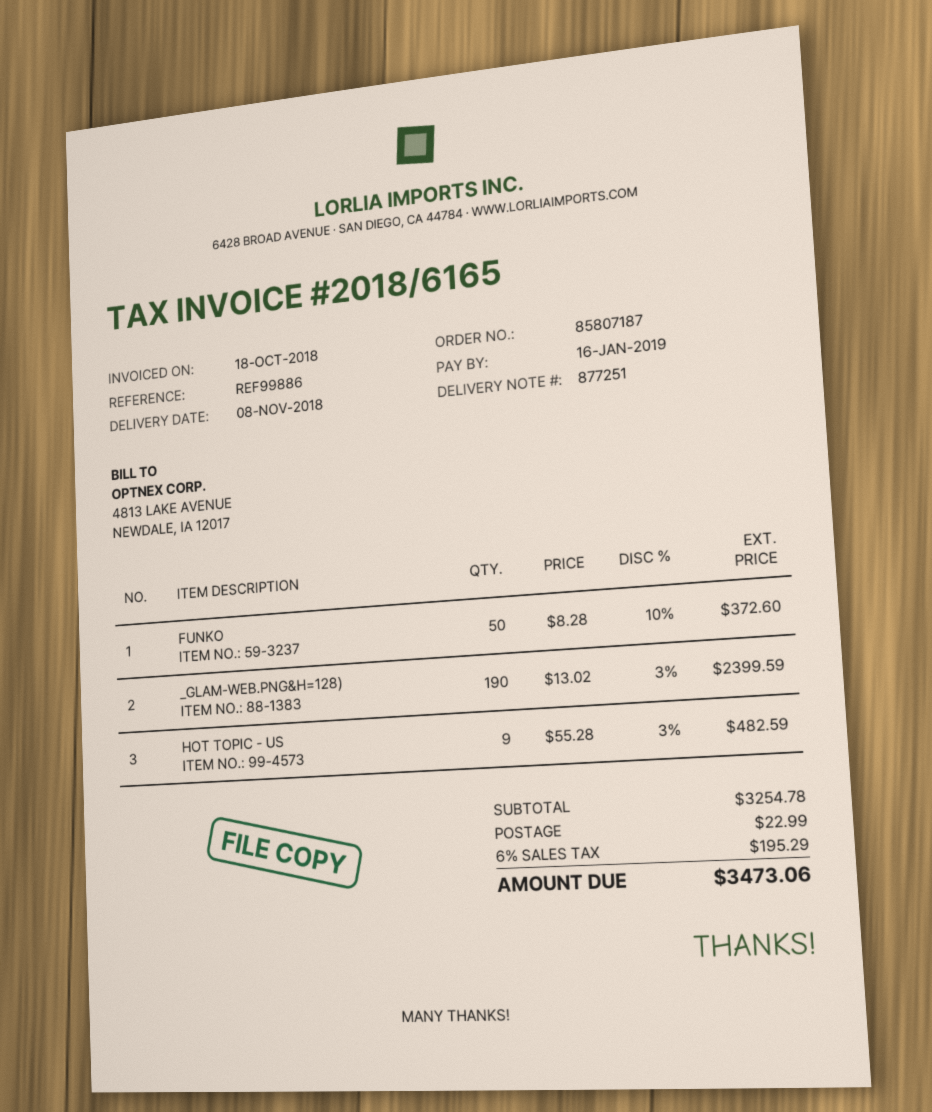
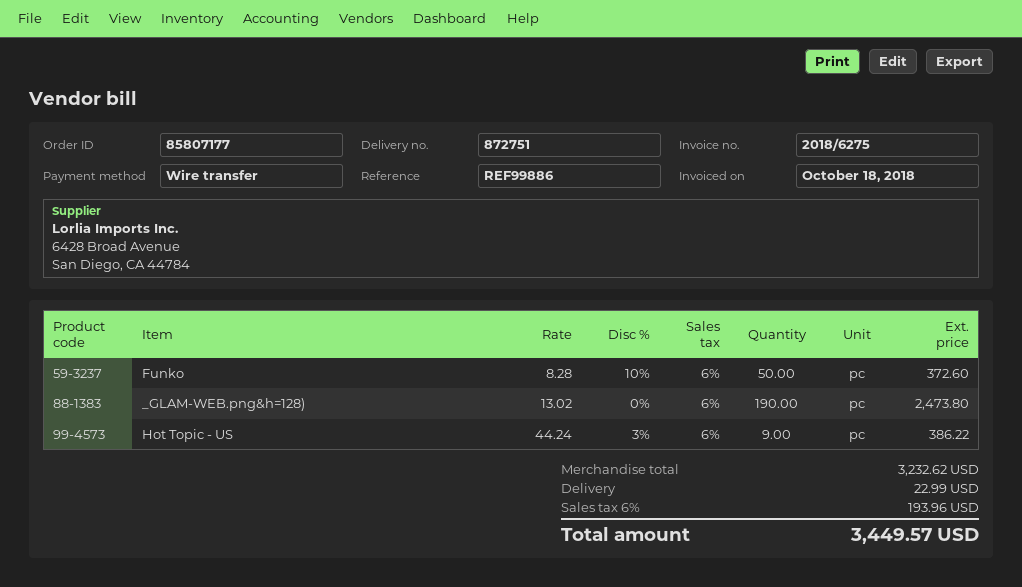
order number: 85807187 -> 85807177
delivery note number: 877251 -> 872751
invoice number: 2018/6165 -> 2018/6275
_GLAM-WEB.PNG&H=128): 190 x 13.02 - 3% = 2399.59 -> 190 x 13.02 = 2473.80
HOT TOPIC - US: 9 x 55.28 - 3% = 482.59 -> 9 x 44.24 - 3% = 386.22
subtotal: 3254.78 -> 3232.62
tax: 6% = 195.29 -> 6% = 193.96
total: 3473.06 -> 3449.57

